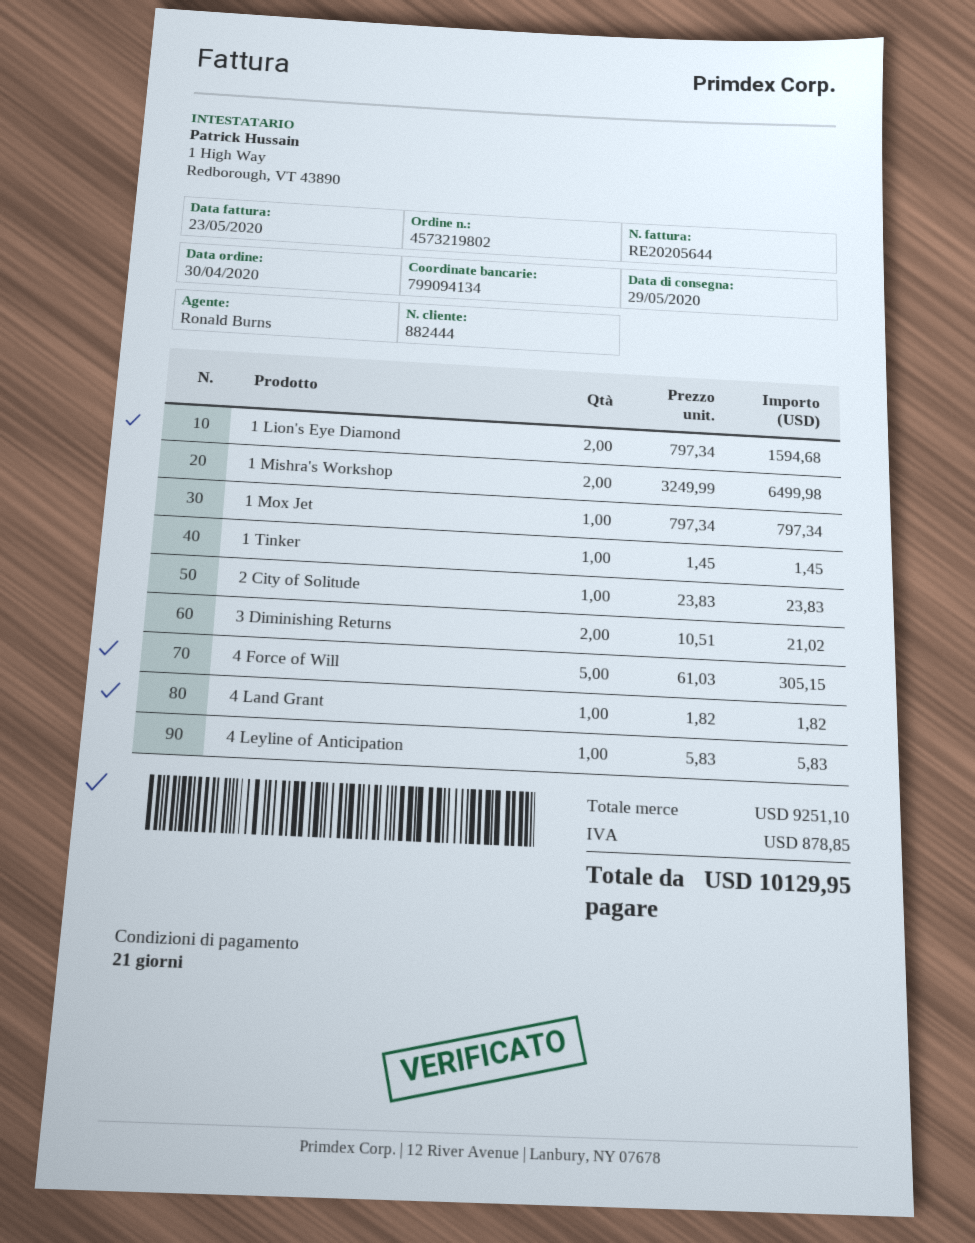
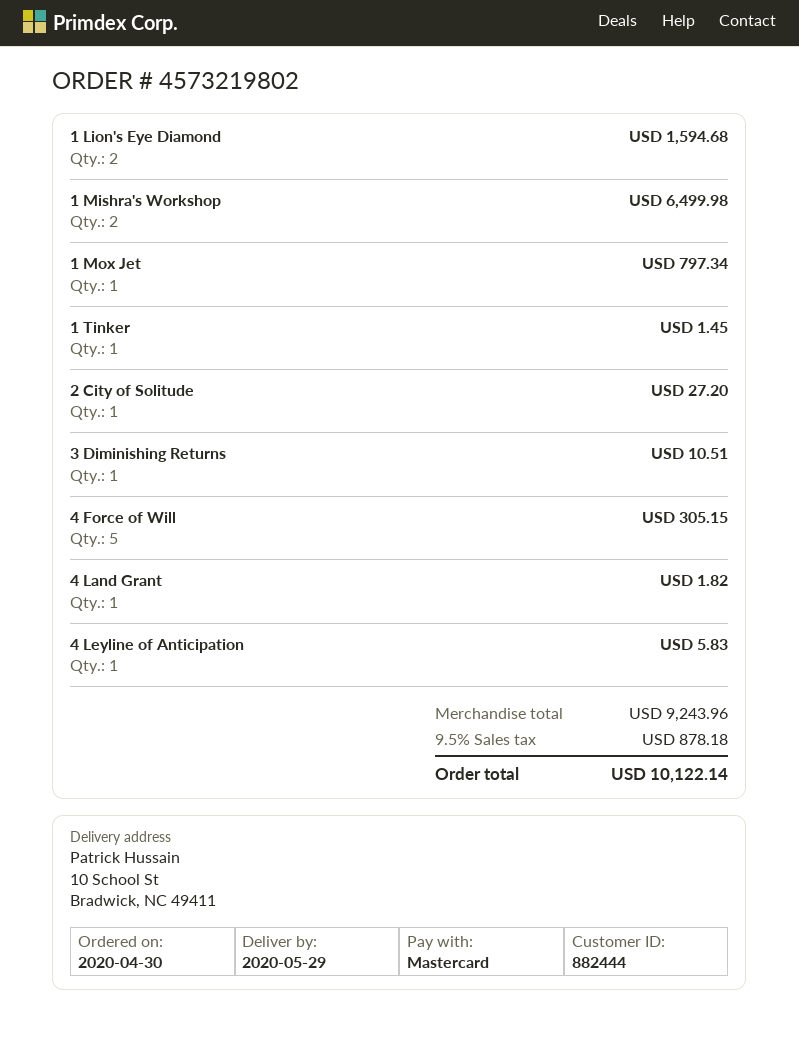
2 City of Solitude: 1 for 23.83 -> 1 for 27.20
3 Diminishing Returns: 2 for 21.02 -> 1 for 10.51
subtotal: 9251.10 -> 9243.96
tax: 878.85 -> 878.18
total: 10129.95 -> 10122.14

